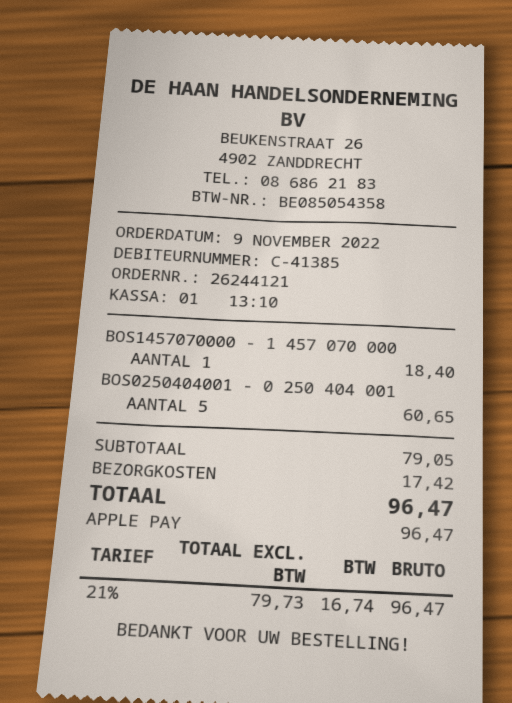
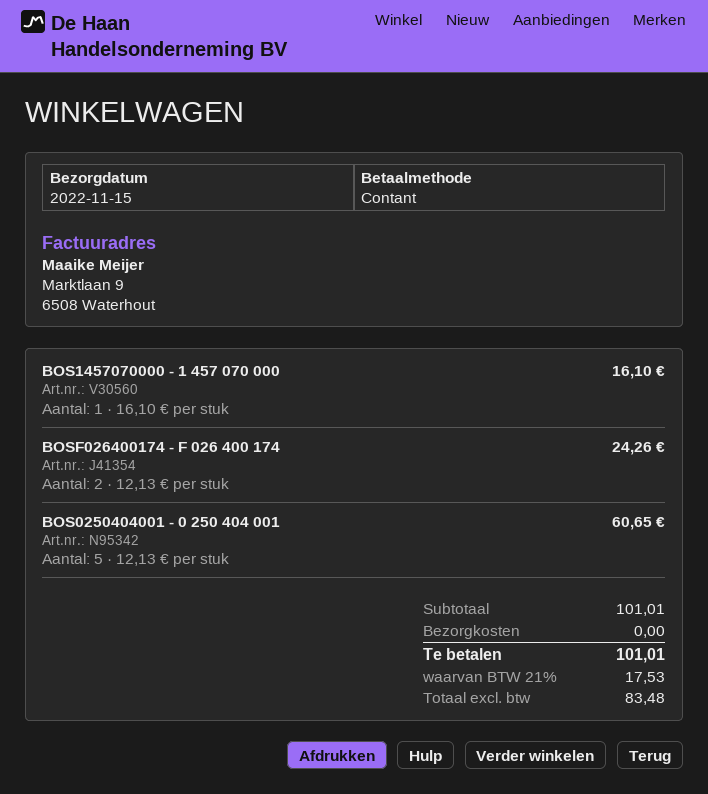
payment method: Apple Pay -> cash
BOS1457070000 - 1 457 070 000: 1 for 18.40 -> 1 for 16.10
BOSF026400174 - F 026 400 174: none -> 2 for 24.26
subtotal: 79.05 -> 101.01
shipping: 17.42 -> 0.00
net: 79.73 -> 83.48
tax: 21% = 16.74 -> 21% = 17.53
total: 96.47 -> 101.01

